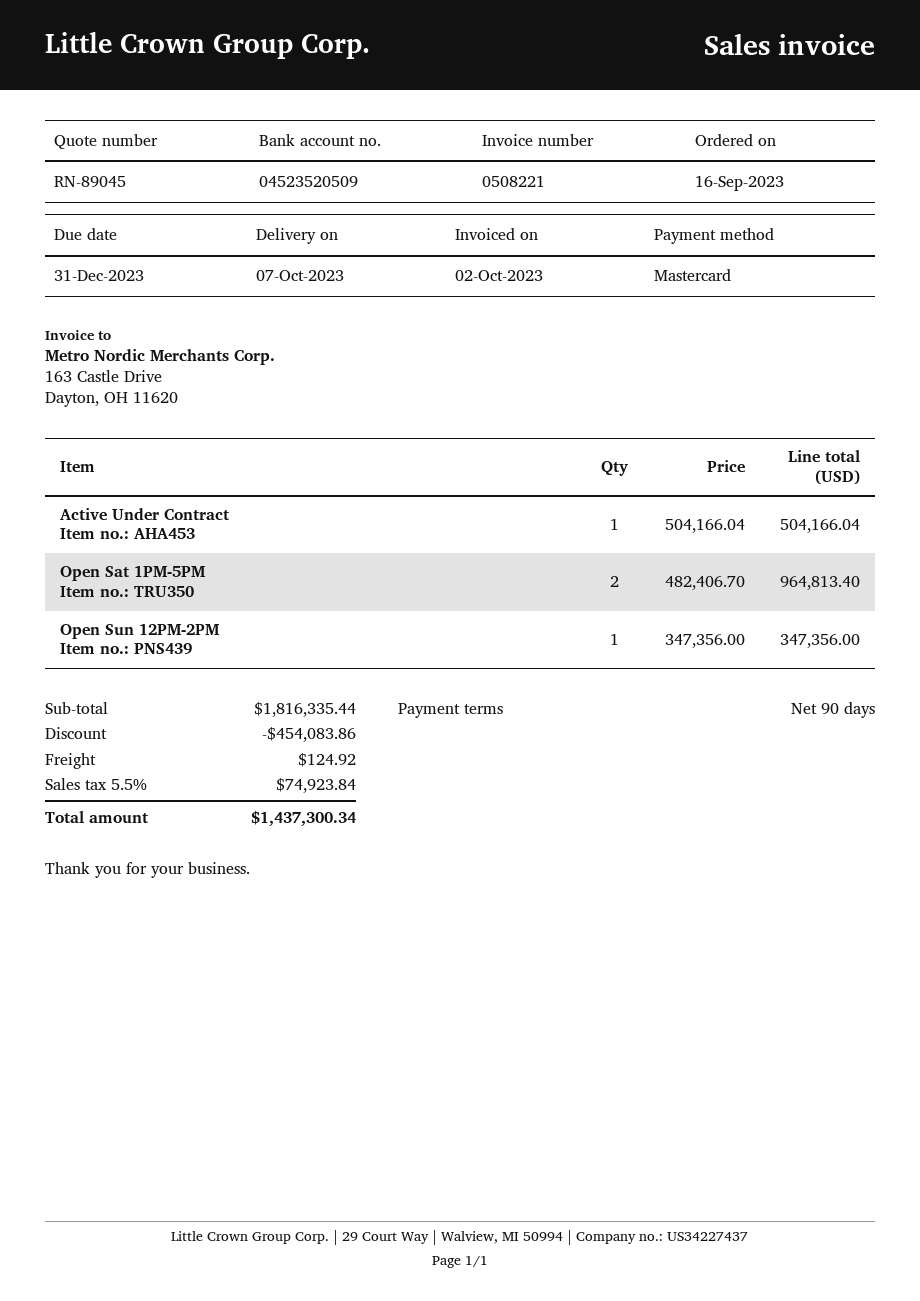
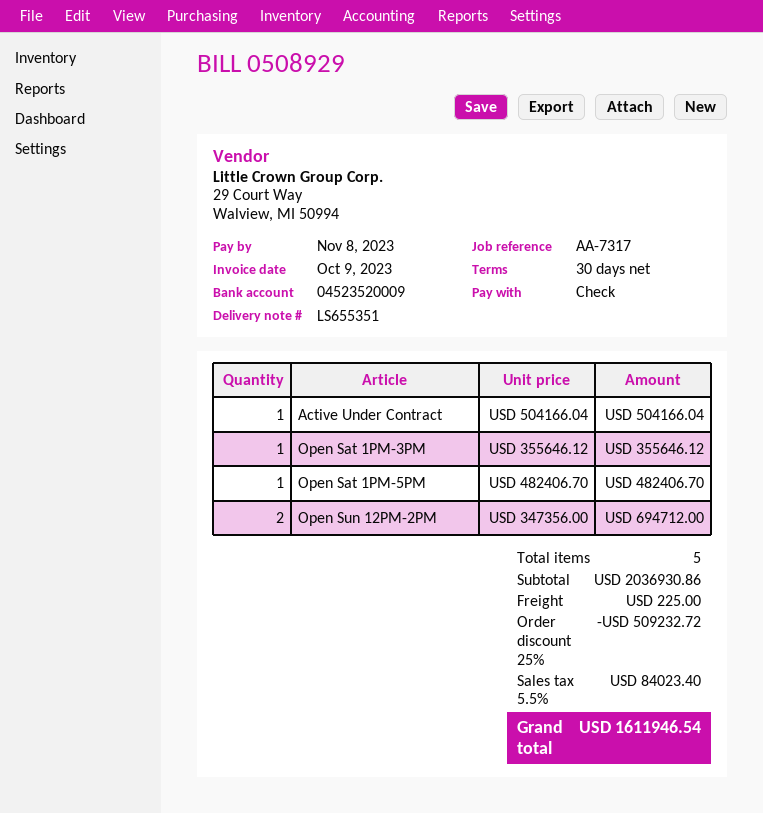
invoice number: 0508221 -> 0508929
invoice date: 2023-10-02 -> 2023-10-09
payment terms: 90 days -> 30 days
due date: 2023-12-31 -> 2023-11-08
payment method: Mastercard -> cheque
bank account: 04523520509 -> 04523520009
Open Sat 1PM-5PM: 2 x 482406.70 = 964813.40 -> 1 x 482406.70 = 482406.70
Open Sun 12PM-2PM: 1 x 347356.00 = 347356.00 -> 2 x 347356.00 = 694712.00
Open Sat 1PM-3PM: none -> 1 x 355646.12 = 355646.12
subtotal: 1816335.44 -> 2036930.86
discount: 454083.86 -> 509232.72
shipping: 124.92 -> 225.00
tax: 5.5% = 74923.84 -> 5.5% = 84023.40
total: 1437300.34 -> 1611946.54

